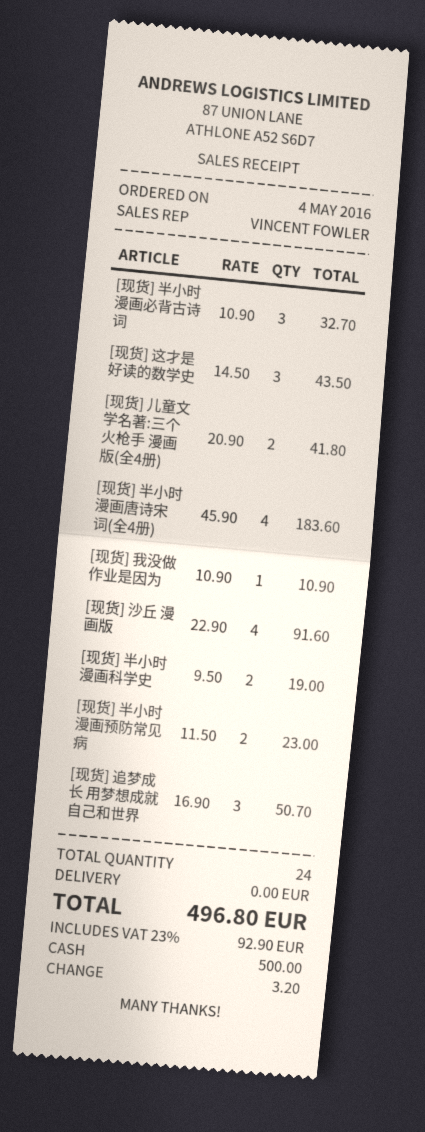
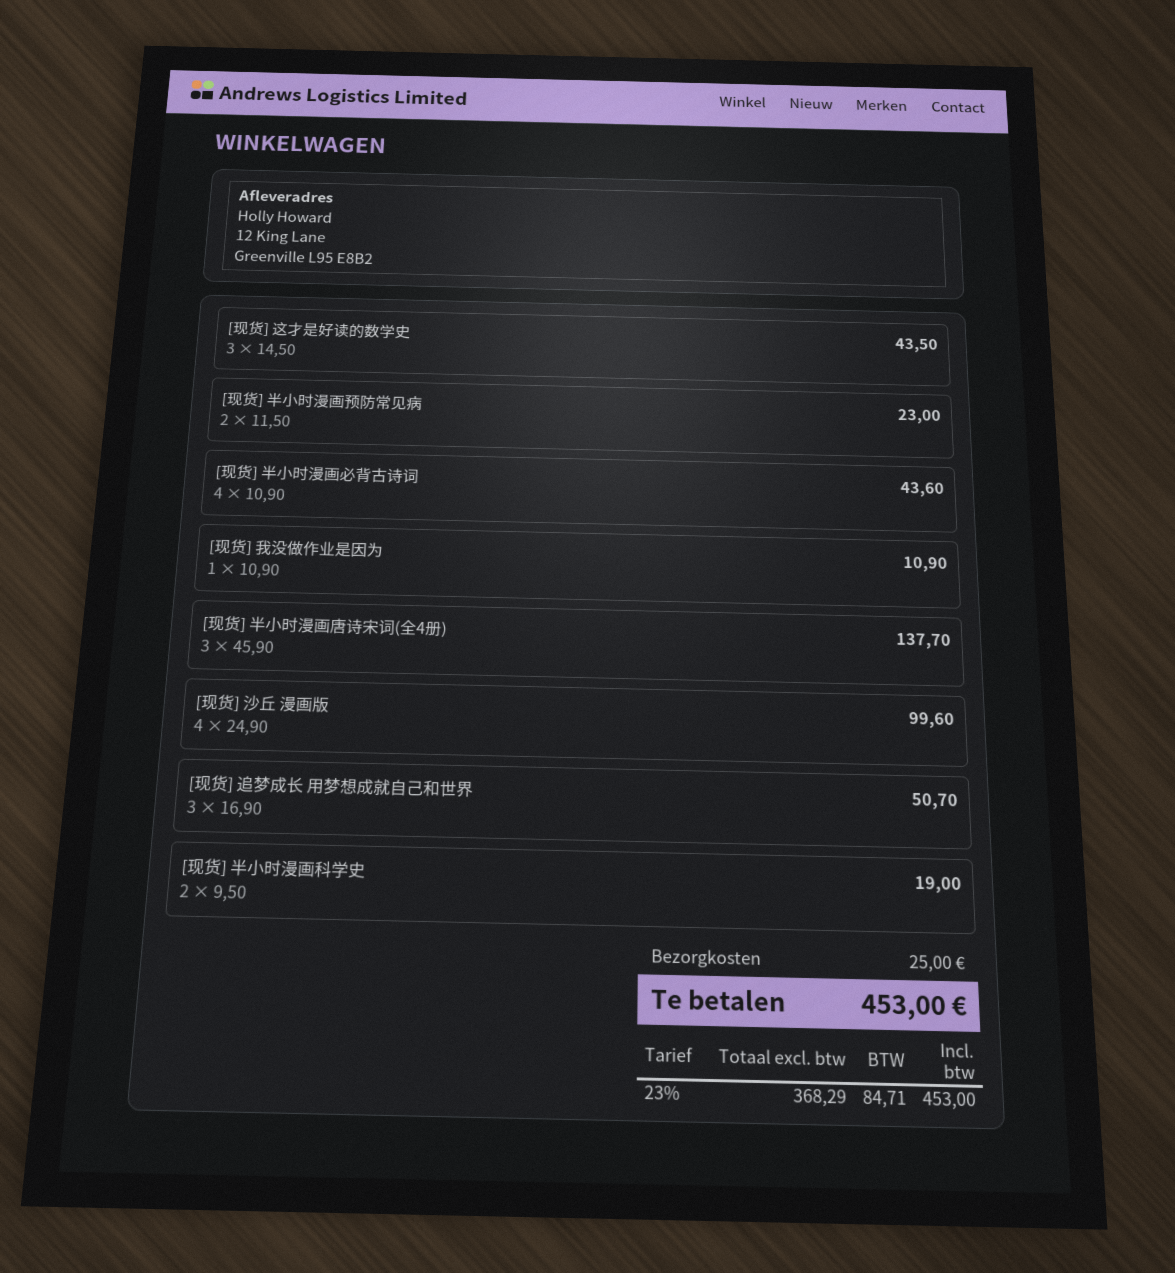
[现货] 半小时漫画必背古诗词: 3 x 10.90 = 32.70 -> 4 x 10.90 = 43.60
[现货] 儿童文学名著:三个火枪手 漫画版(全4册): 2 x 20.90 = 41.80 -> none
[现货] 半小时漫画唐诗宋词(全4册): 4 x 45.90 = 183.60 -> 3 x 45.90 = 137.70
[现货] 沙丘 漫画版: 4 x 22.90 = 91.60 -> 4 x 24.90 = 99.60
shipping: 0.00 -> 25.00
tax: 23% = 92.90 -> 23% = 84.71
total: 496.80 -> 453.00

